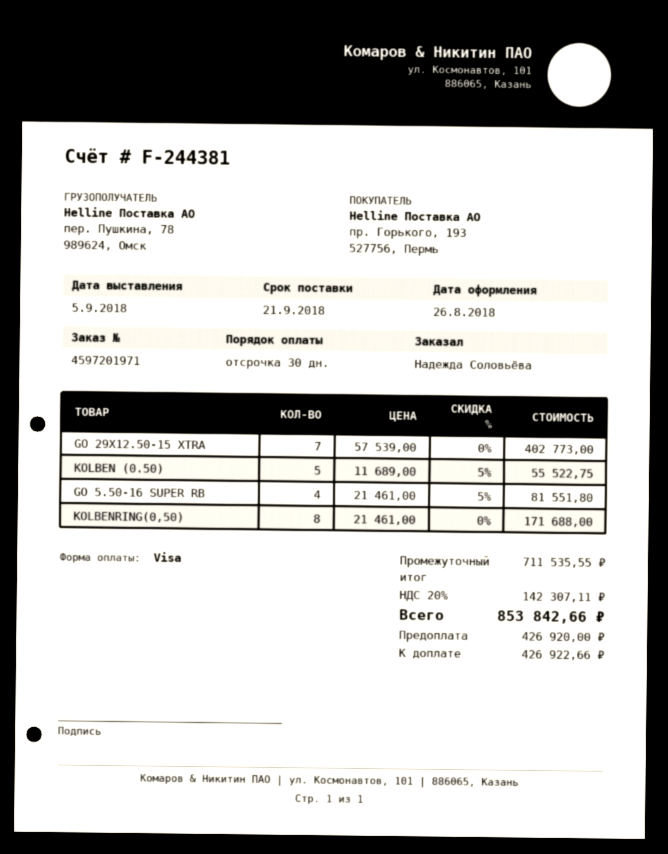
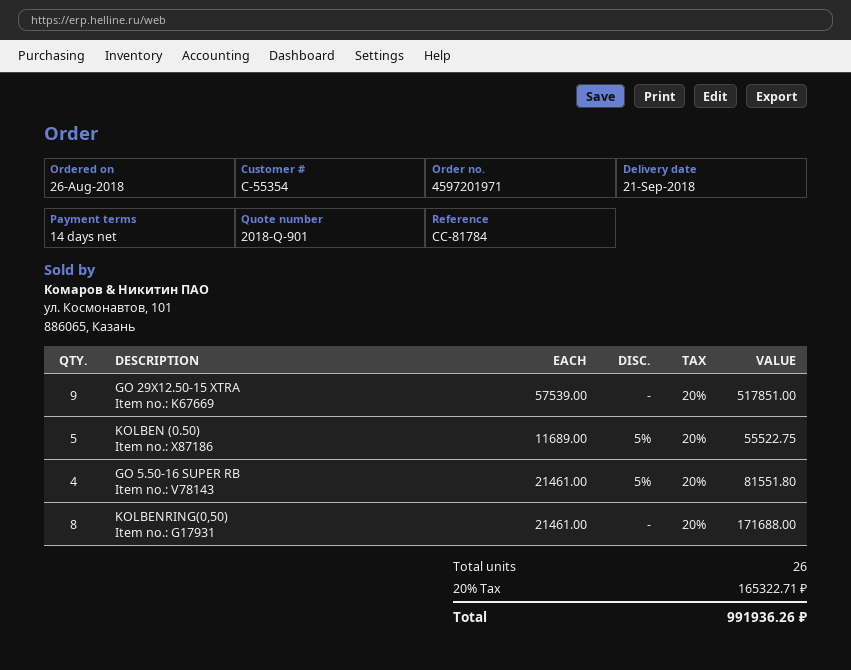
payment terms: 30 days -> 14 days
GO 29X12.50-15 XTRA: 7 x 57539.00 = 402773.00 -> 9 x 57539.00 = 517851.00
tax: 20% = 142307.11 -> 20% = 165322.71
total: 853842.66 -> 991936.26

